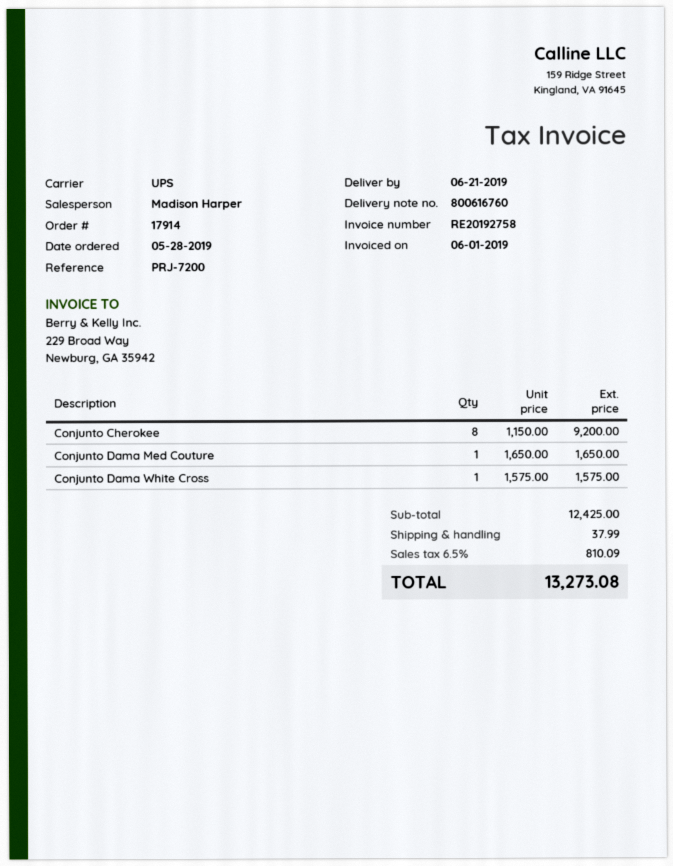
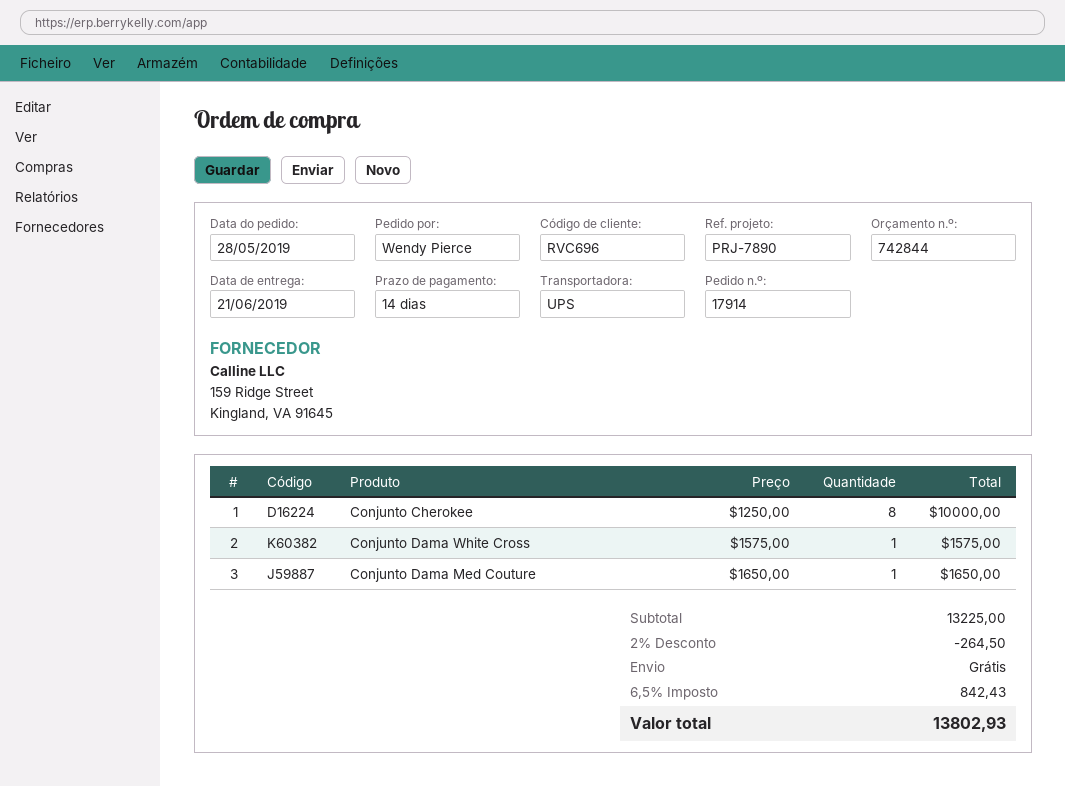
reference: PRJ-7200 -> PRJ-7890
Conjunto Cherokee: 8 x 1150.00 = 9200.00 -> 8 x 1250.00 = 10000.00
subtotal: 12425.00 -> 13225.00
discount: none -> 2% = 264.50
shipping: 37.99 -> 0.00
tax: 6.5% = 810.09 -> 6.5% = 842.43
total: 13273.08 -> 13802.93

